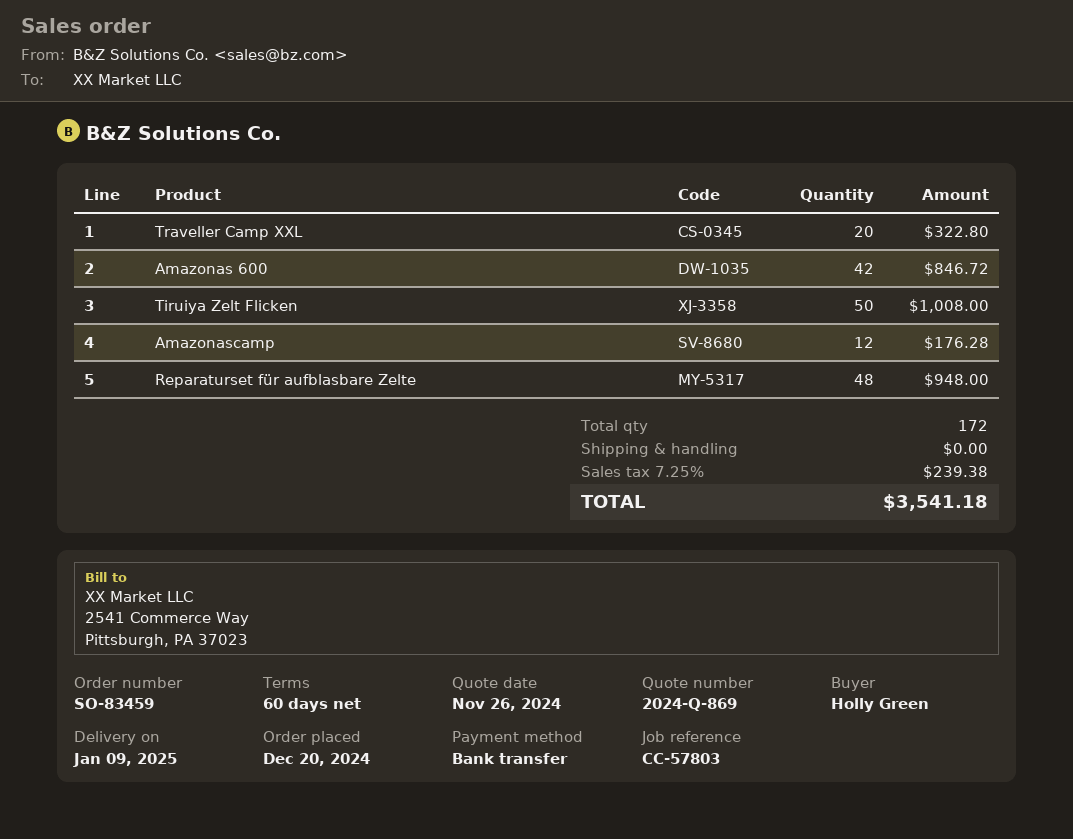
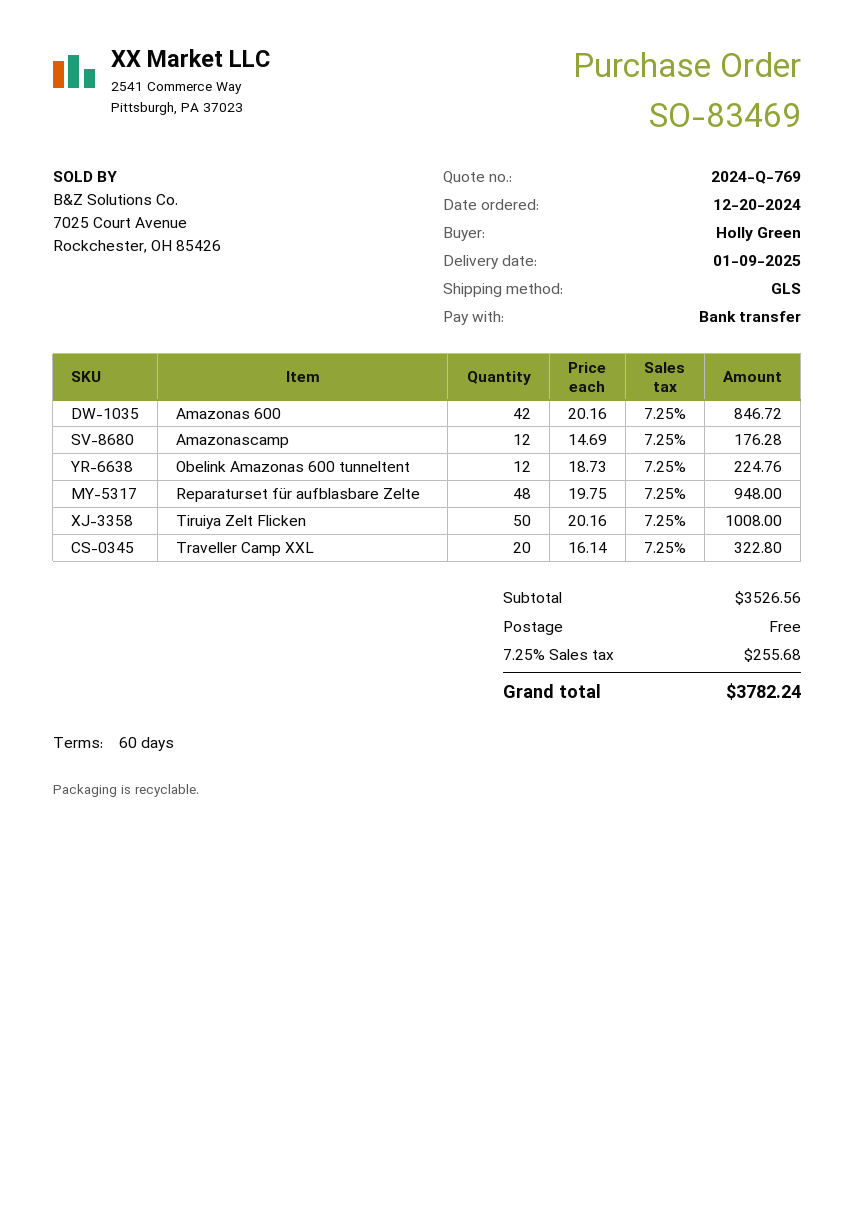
quote number: 2024-Q-869 -> 2024-Q-769
order number: SO-83459 -> SO-83469
Obelink Amazonas 600 tunneltent: none -> 12 for 224.76
tax: 7.25% = 239.38 -> 7.25% = 255.68
total: 3541.18 -> 3782.24

